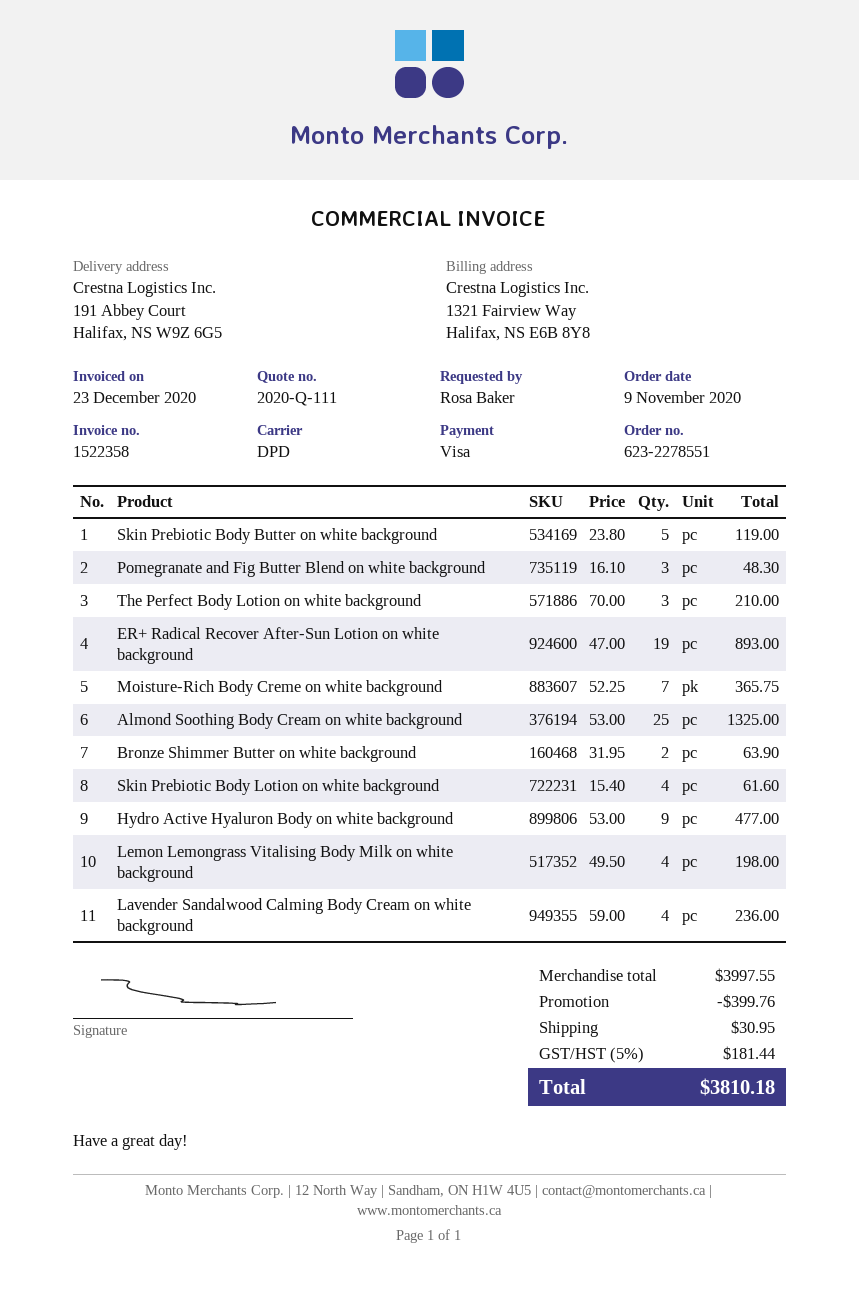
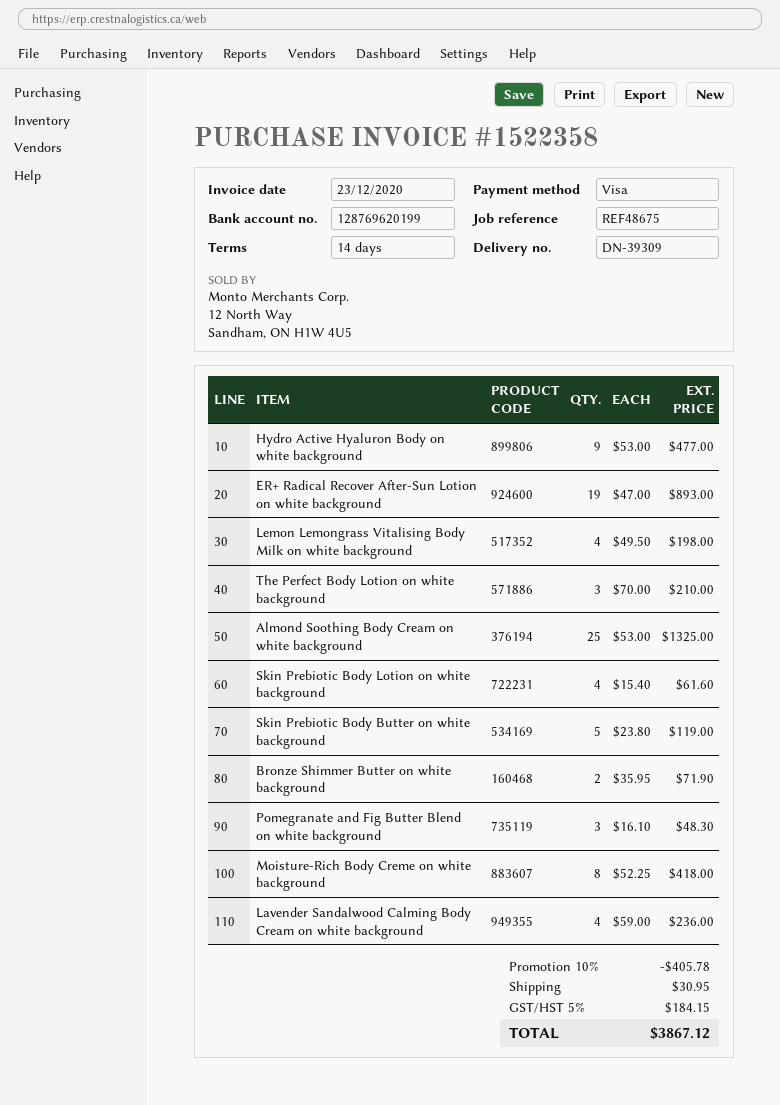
Moisture-Rich Body Creme on white background: 7 x 52.25 = 365.75 -> 8 x 52.25 = 418.00
Bronze Shimmer Butter on white background: 2 x 31.95 = 63.90 -> 2 x 35.95 = 71.90
discount: 399.76 -> 405.78
tax: 5% = 181.44 -> 5% = 184.15
total: 3810.18 -> 3867.12

